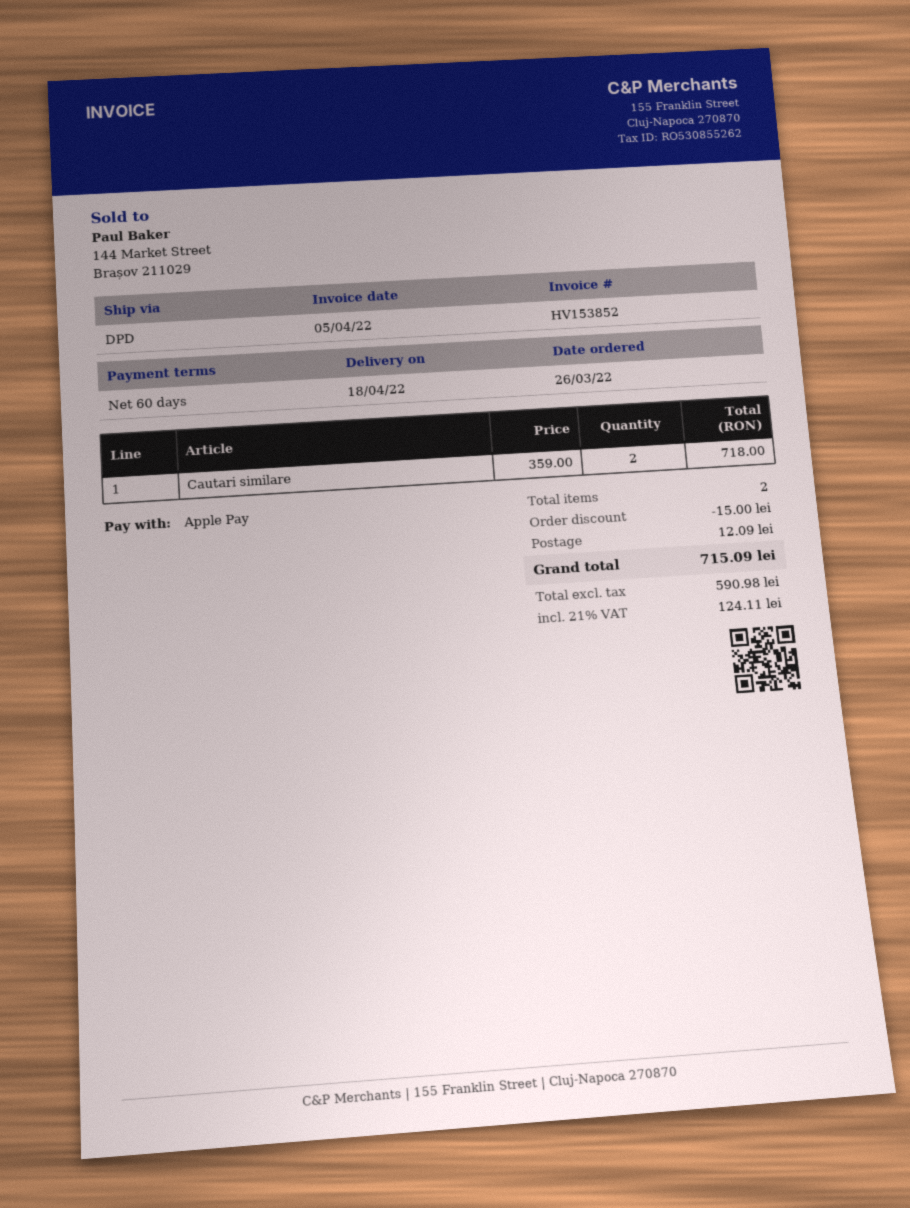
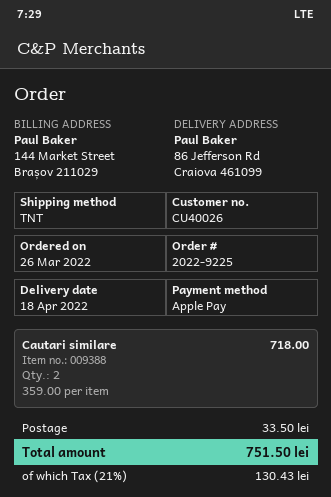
shipping method: DPD -> TNT
discount: 15.00 -> none
shipping: 12.09 -> 33.50
tax: 21% = 124.11 -> 21% = 130.43
total: 715.09 -> 751.50

